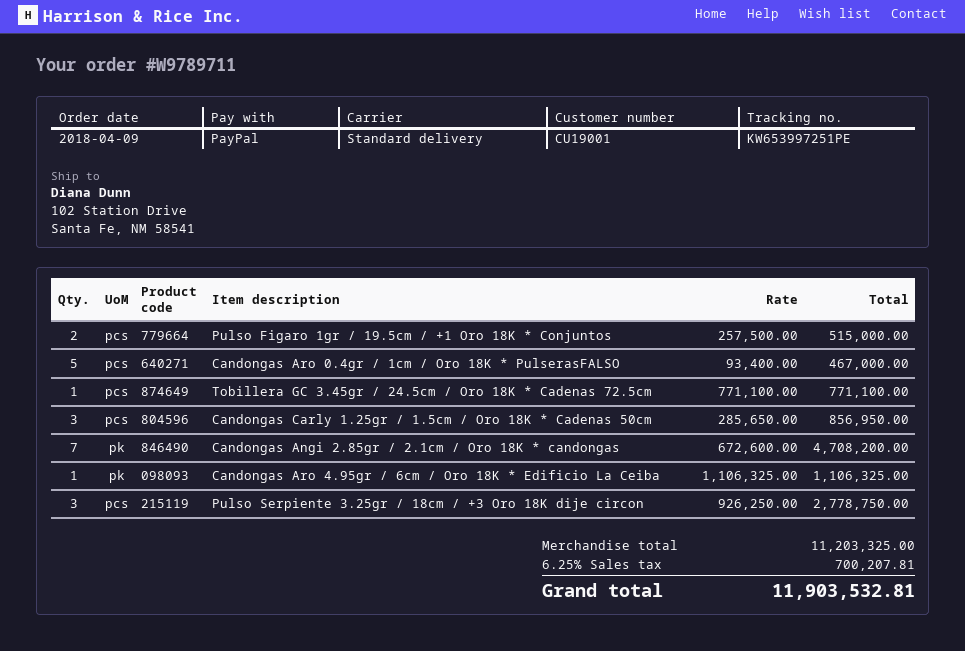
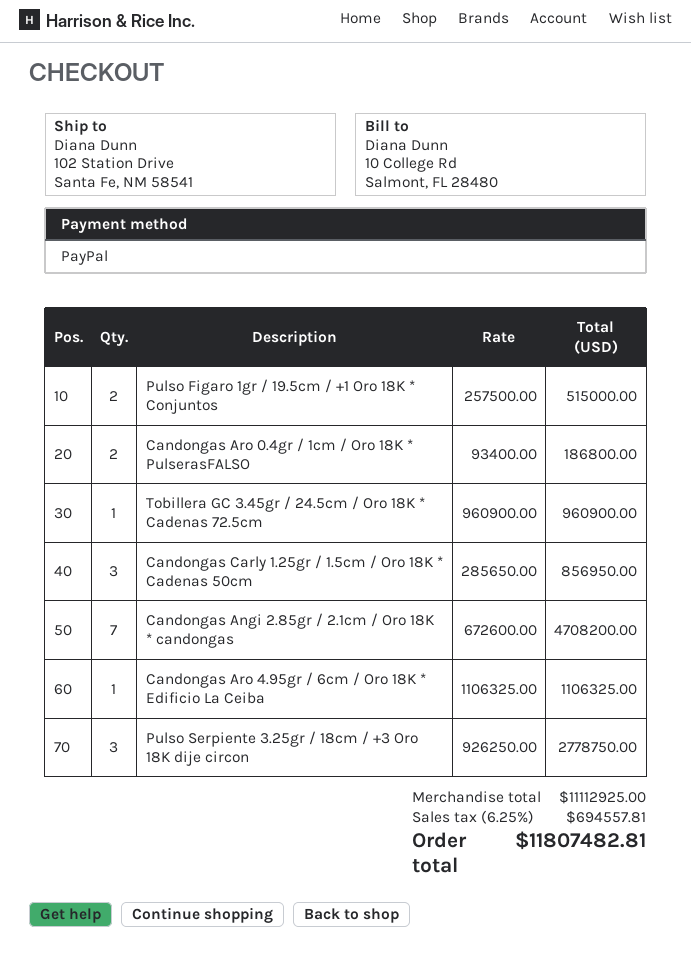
Candongas Aro 0.4gr / 1cm / Oro 18K * PulserasFALSO: 5 x 93400.00 = 467000.00 -> 2 x 93400.00 = 186800.00
Tobillera GC 3.45gr / 24.5cm / Oro 18K * Cadenas 72.5cm: 1 x 771100.00 = 771100.00 -> 1 x 960900.00 = 960900.00
subtotal: 11203325.00 -> 11112925.00
tax: 6.25% = 700207.81 -> 6.25% = 694557.81
total: 11903532.81 -> 11807482.81

